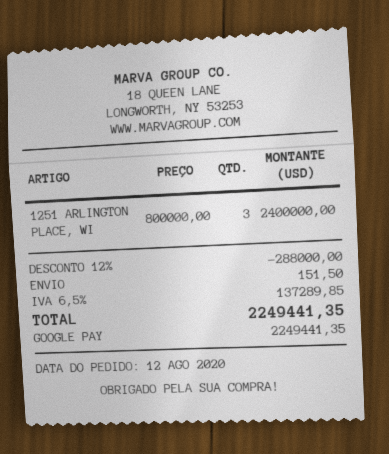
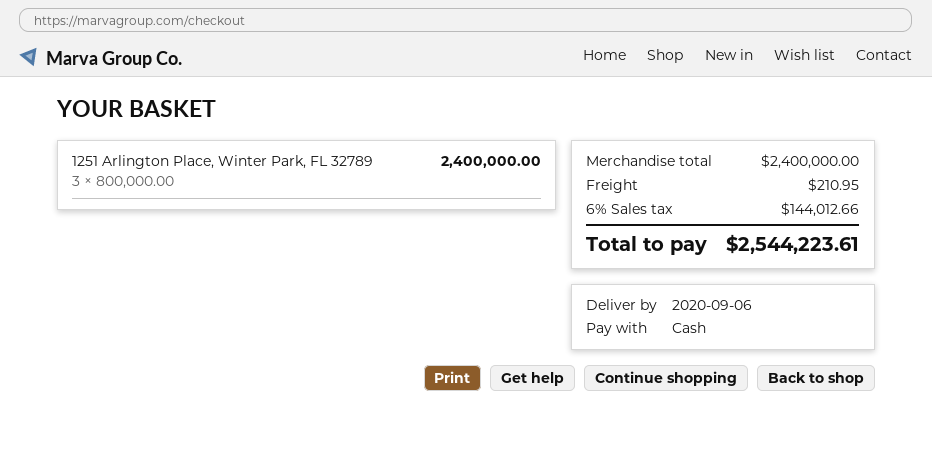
payment method: Google Pay -> cash
discount: 12% = 288000.00 -> none
shipping: 151.50 -> 210.95
tax: 6.5% = 137289.85 -> 6% = 144012.66
total: 2249441.35 -> 2544223.61

